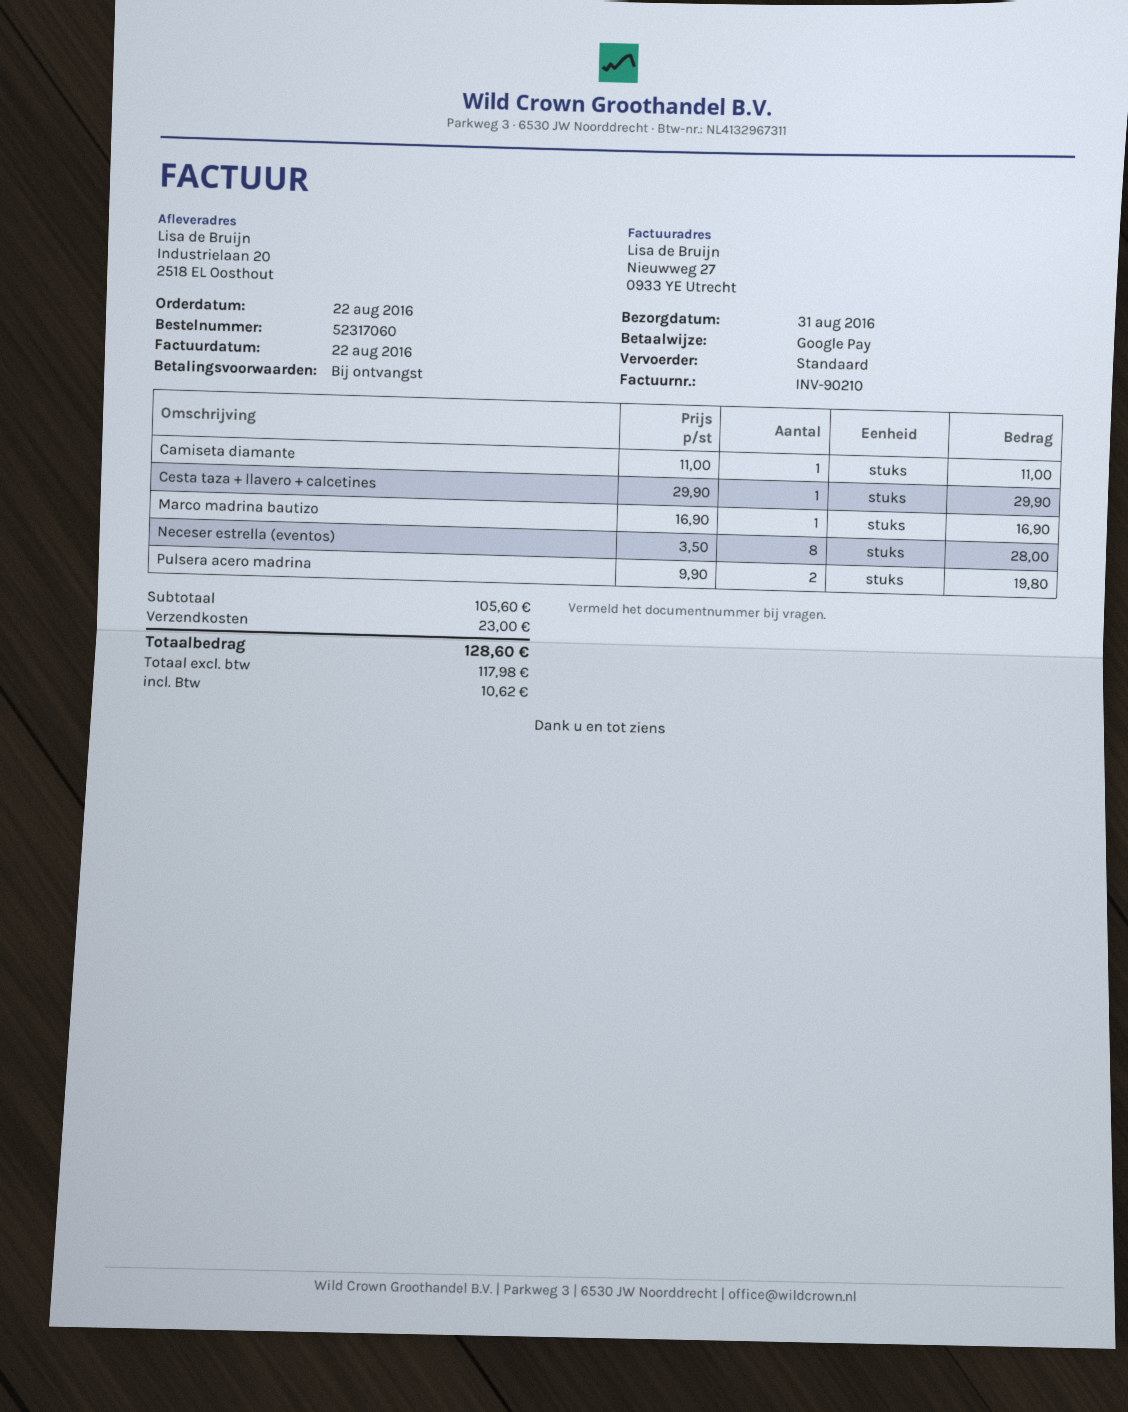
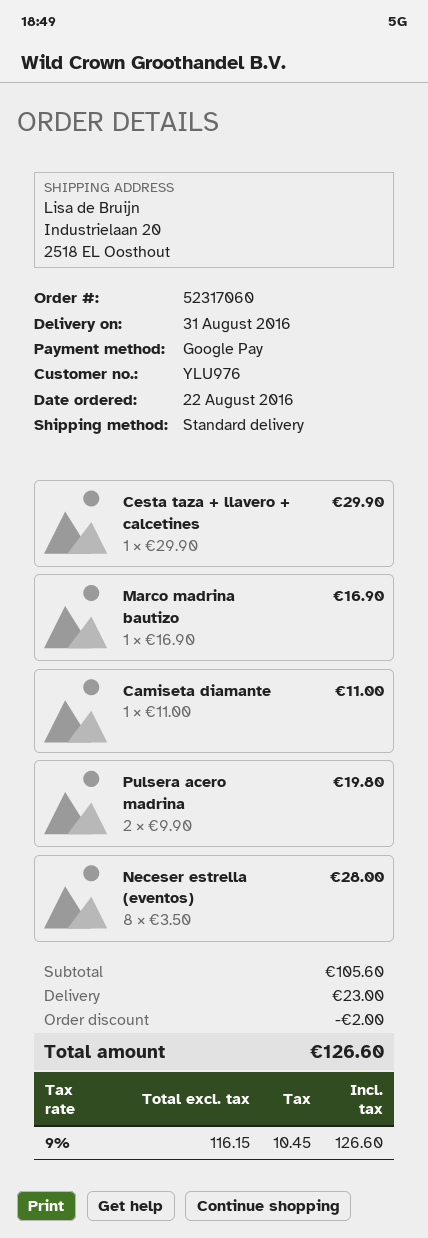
discount: none -> 2.00
net: 117.98 -> 116.15
tax: 10.62 -> 10.45
total: 128.60 -> 126.60

